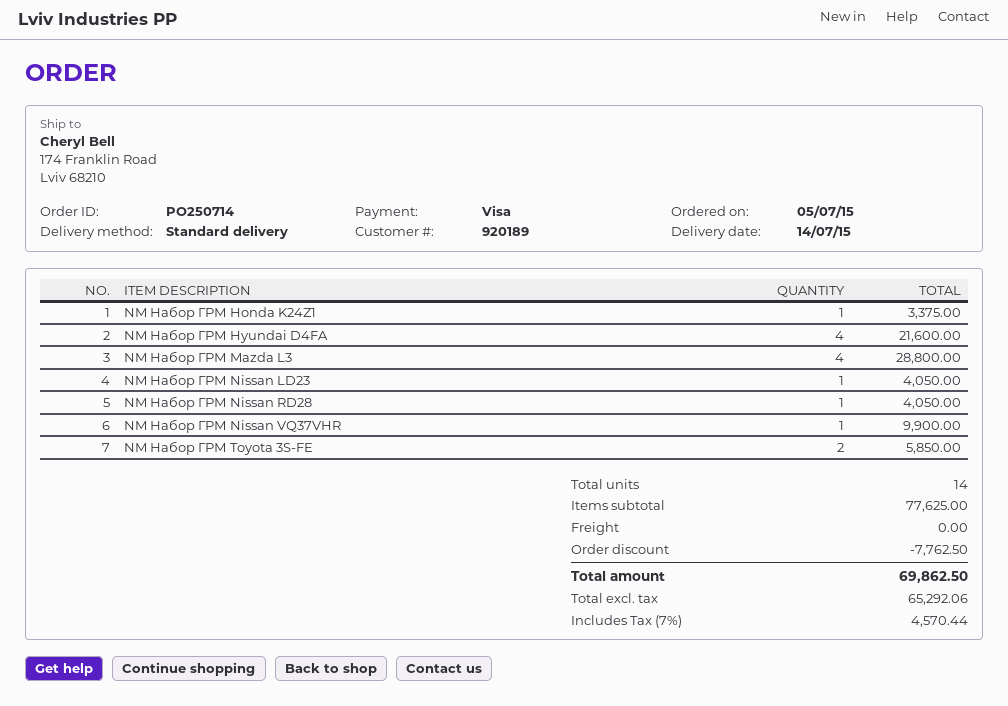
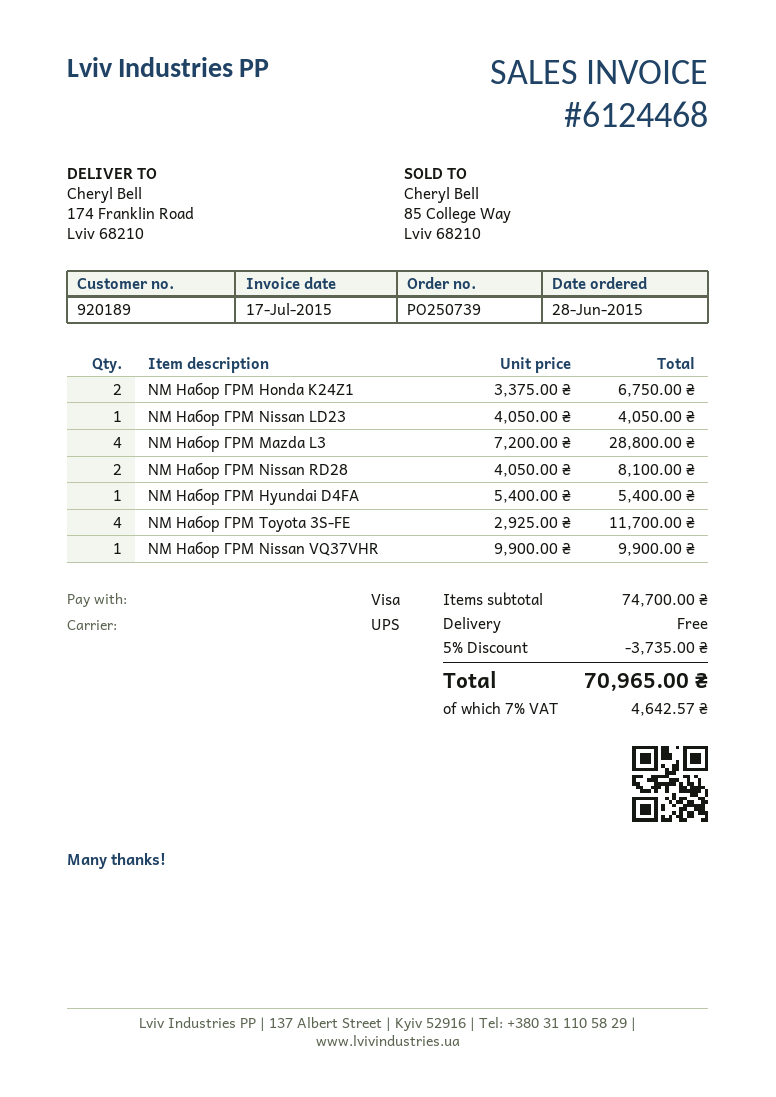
order number: PO250714 -> PO250739
order date: 2015-07-05 -> 2015-06-28
shipping method: standard -> UPS
NM Набор ГРМ Honda K24Z1: 1 for 3375.00 -> 2 for 6750.00
NM Набор ГРМ Hyundai D4FA: 4 for 21600.00 -> 1 for 5400.00
NM Набор ГРМ Nissan RD28: 1 for 4050.00 -> 2 for 8100.00
NM Набор ГРМ Toyota 3S-FE: 2 for 5850.00 -> 4 for 11700.00
subtotal: 77625.00 -> 74700.00
discount: 7762.50 -> 3735.00
tax: 7% = 4570.44 -> 7% = 4642.57
total: 69862.50 -> 70965.00

